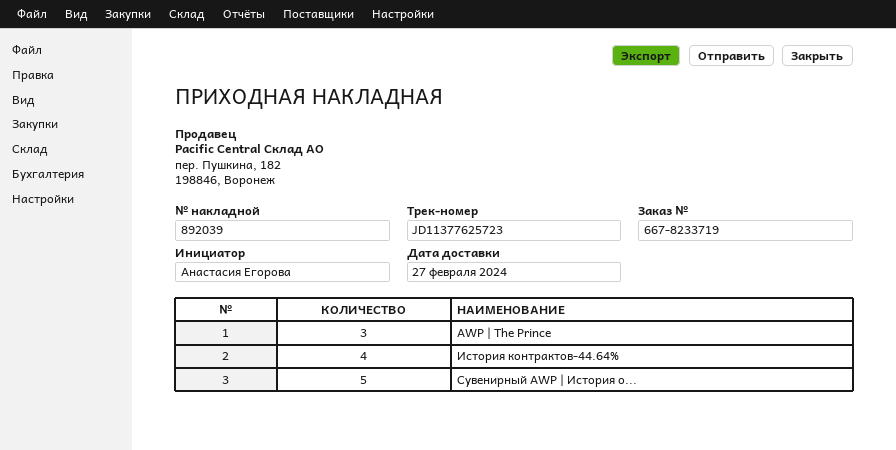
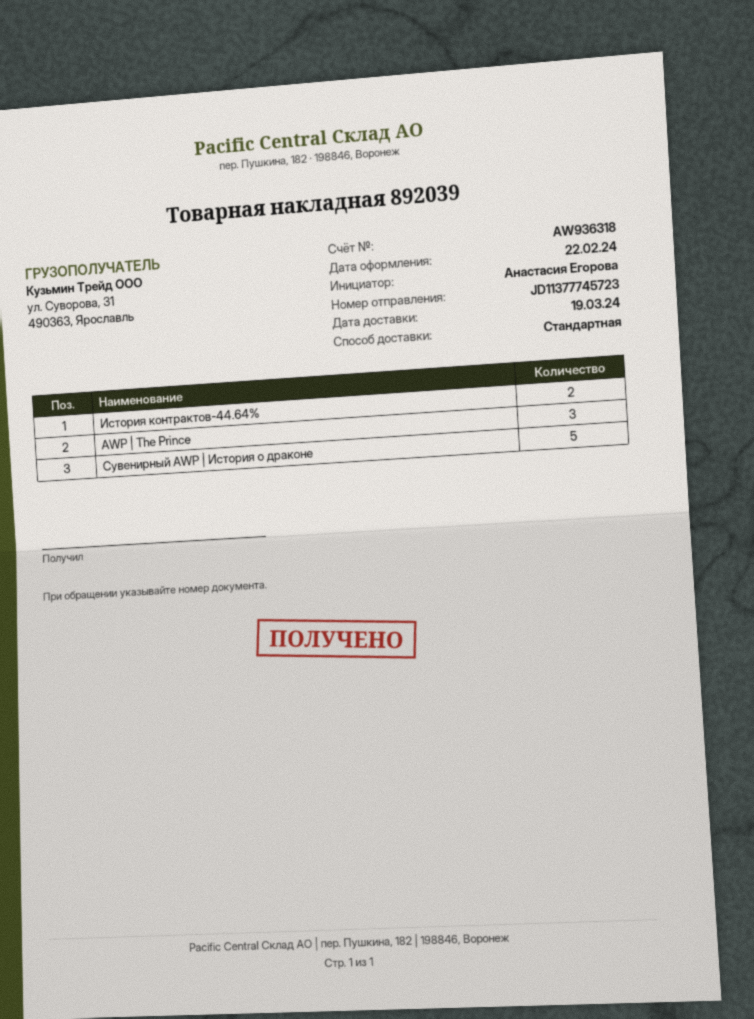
delivery date: 2024-02-27 -> 2024-03-19
tracking number: JD11377625723 -> JD11377745723
История контрактов-44.64%: 4 -> 2

